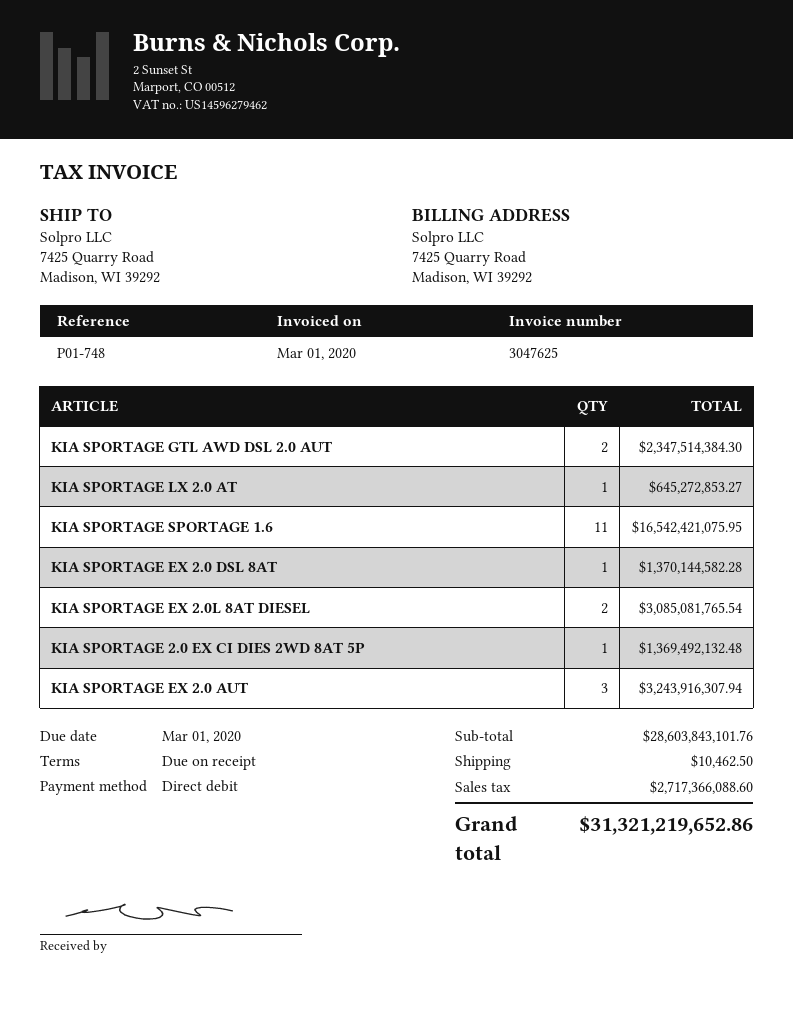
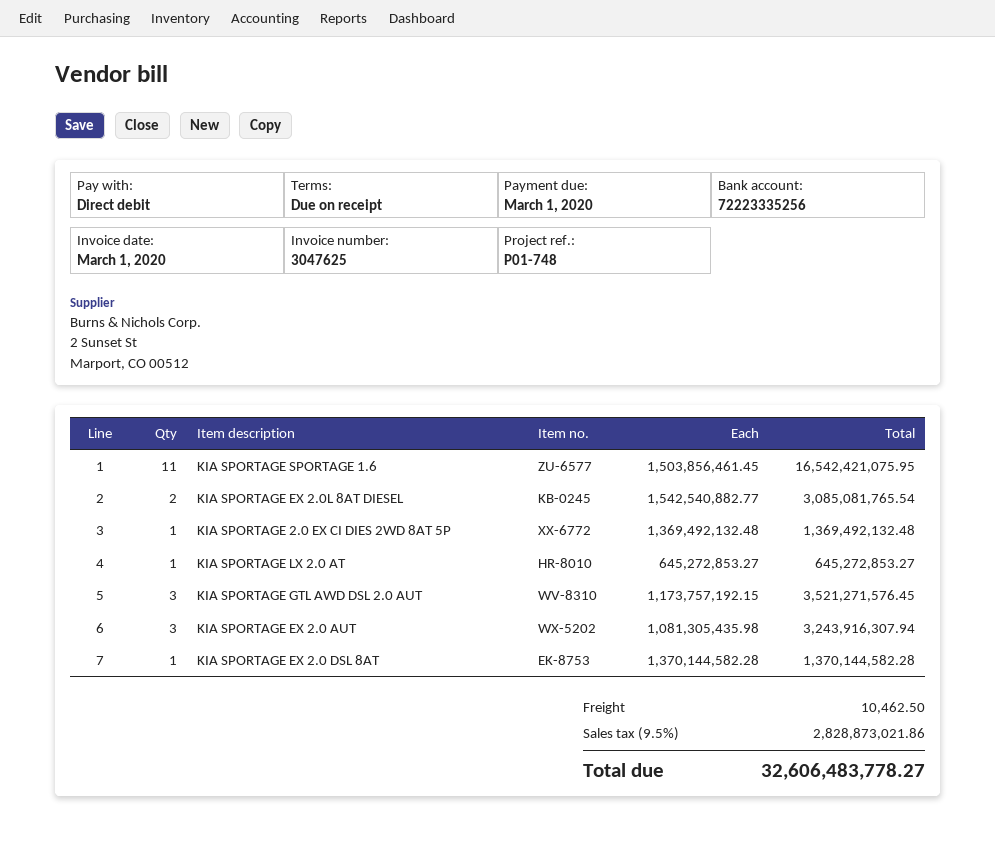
KIA SPORTAGE GTL AWD DSL 2.0 AUT: 2 for 2347514384.30 -> 3 for 3521271576.45
tax: 2717366088.60 -> 2828873021.86
total: 31321219652.86 -> 32606483778.27

